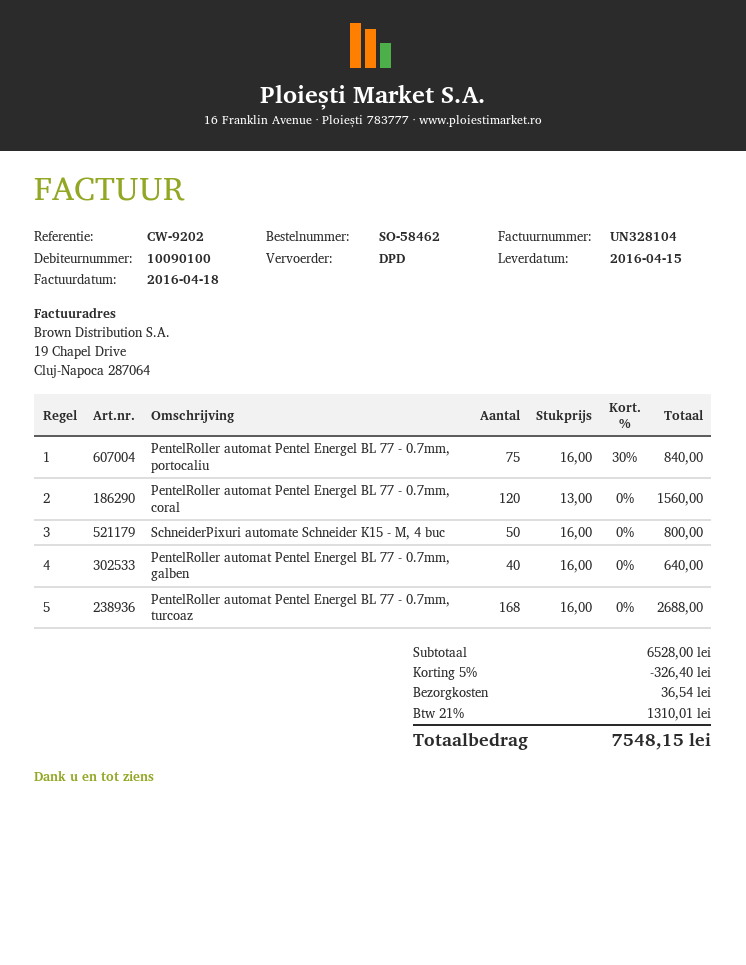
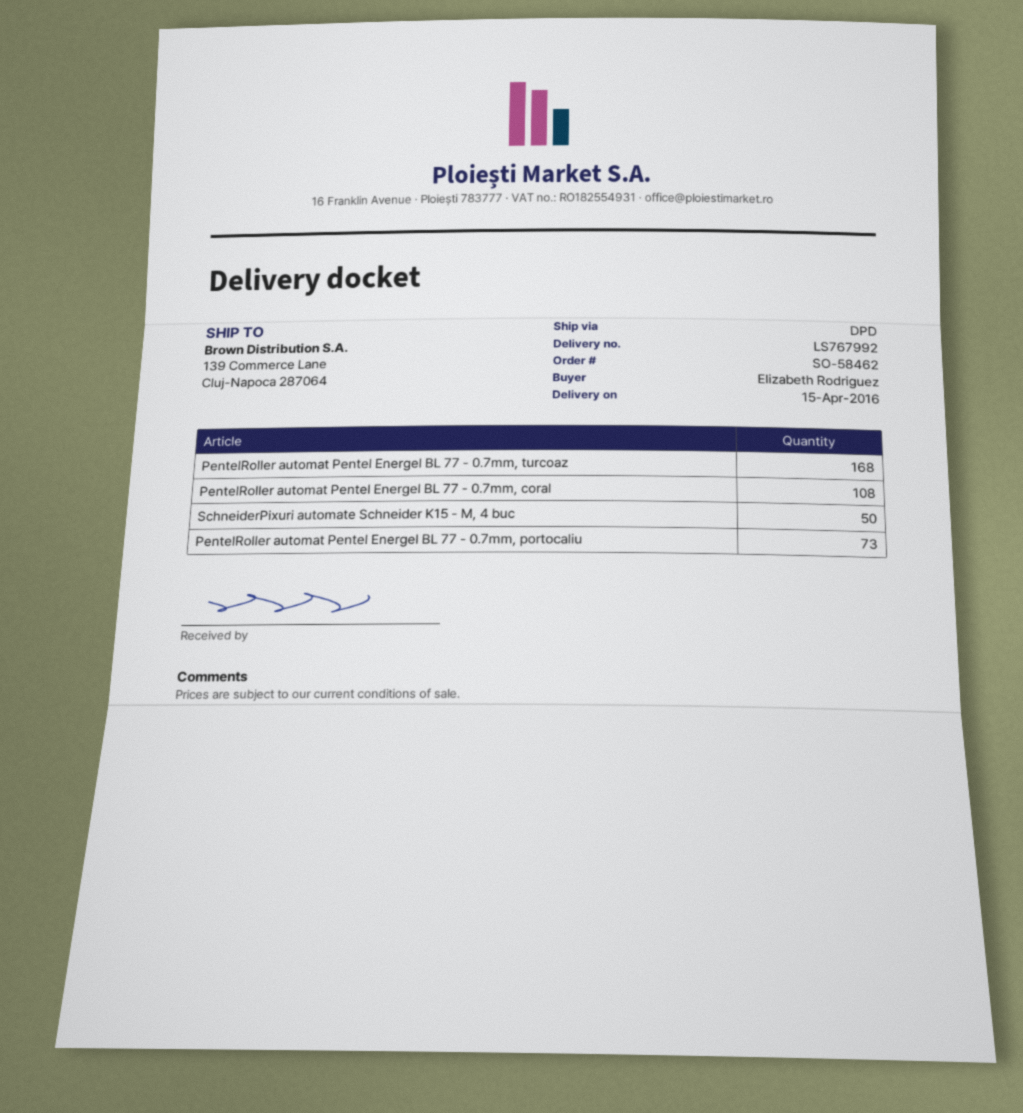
PentelRoller automat Pentel Energel BL 77 - 0.7mm, portocaliu: 75 -> 73
PentelRoller automat Pentel Energel BL 77 - 0.7mm, coral: 120 -> 108
PentelRoller automat Pentel Energel BL 77 - 0.7mm, galben: 40 -> none

